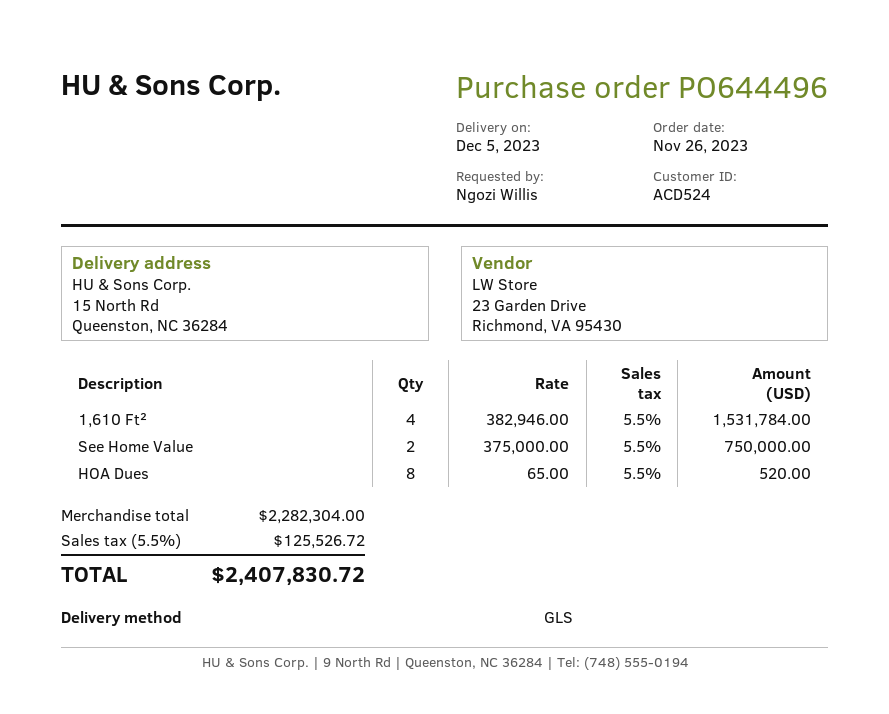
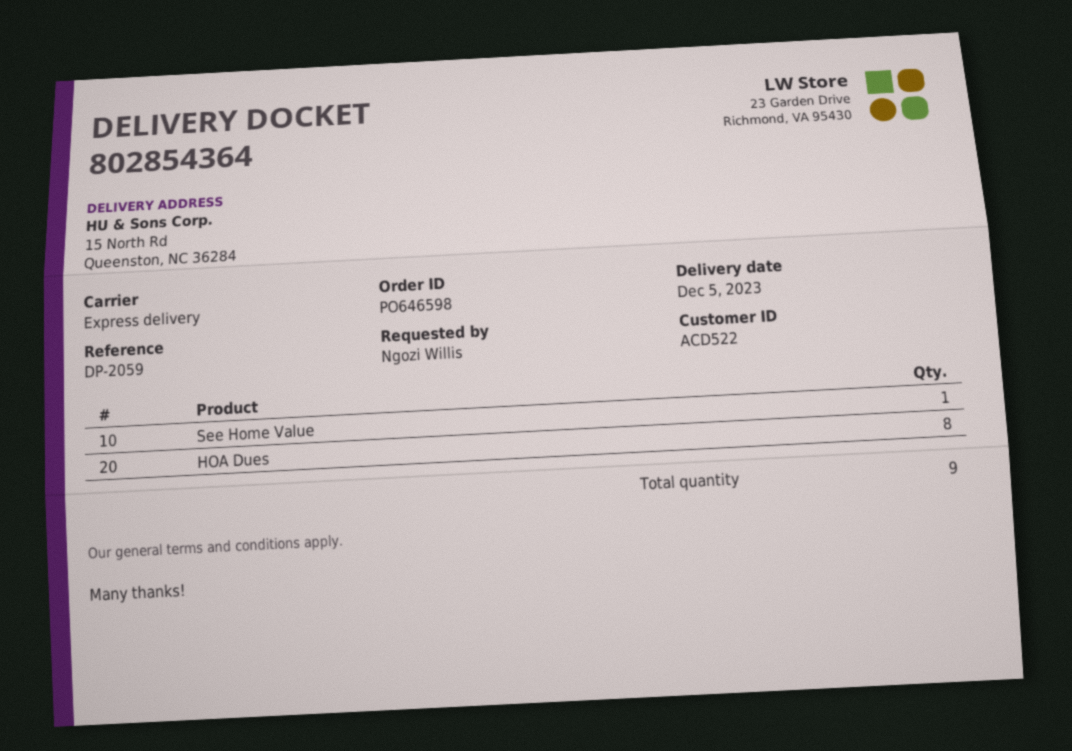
order number: PO644496 -> PO646598
customer number: ACD524 -> ACD522
shipping method: GLS -> express
1,610 Ft²: 4 -> none
See Home Value: 2 -> 1

